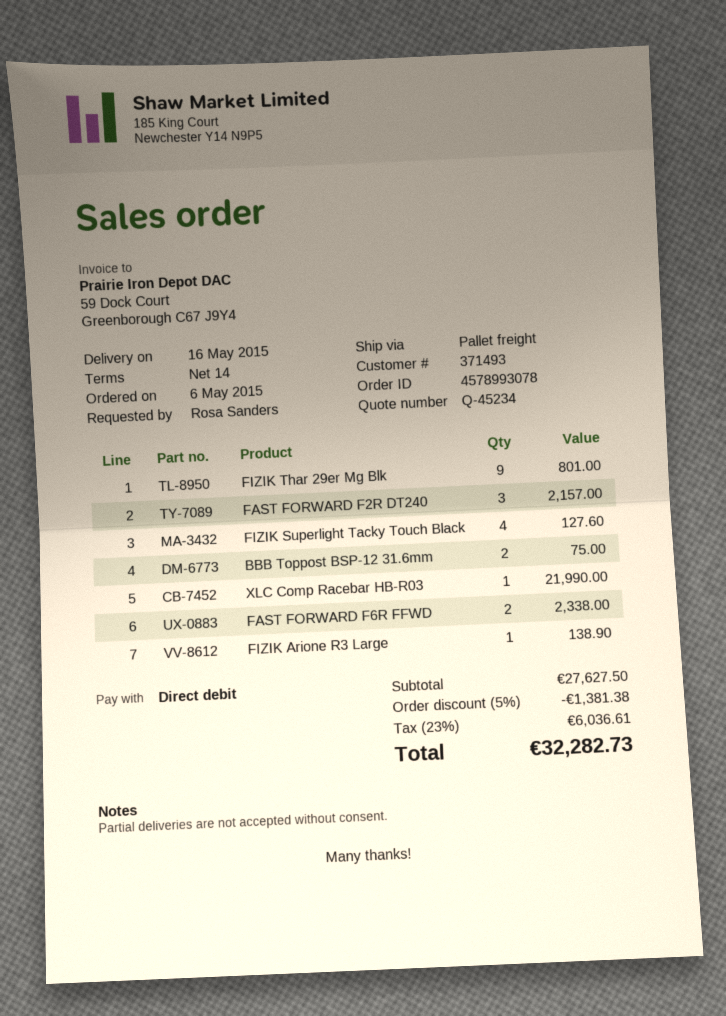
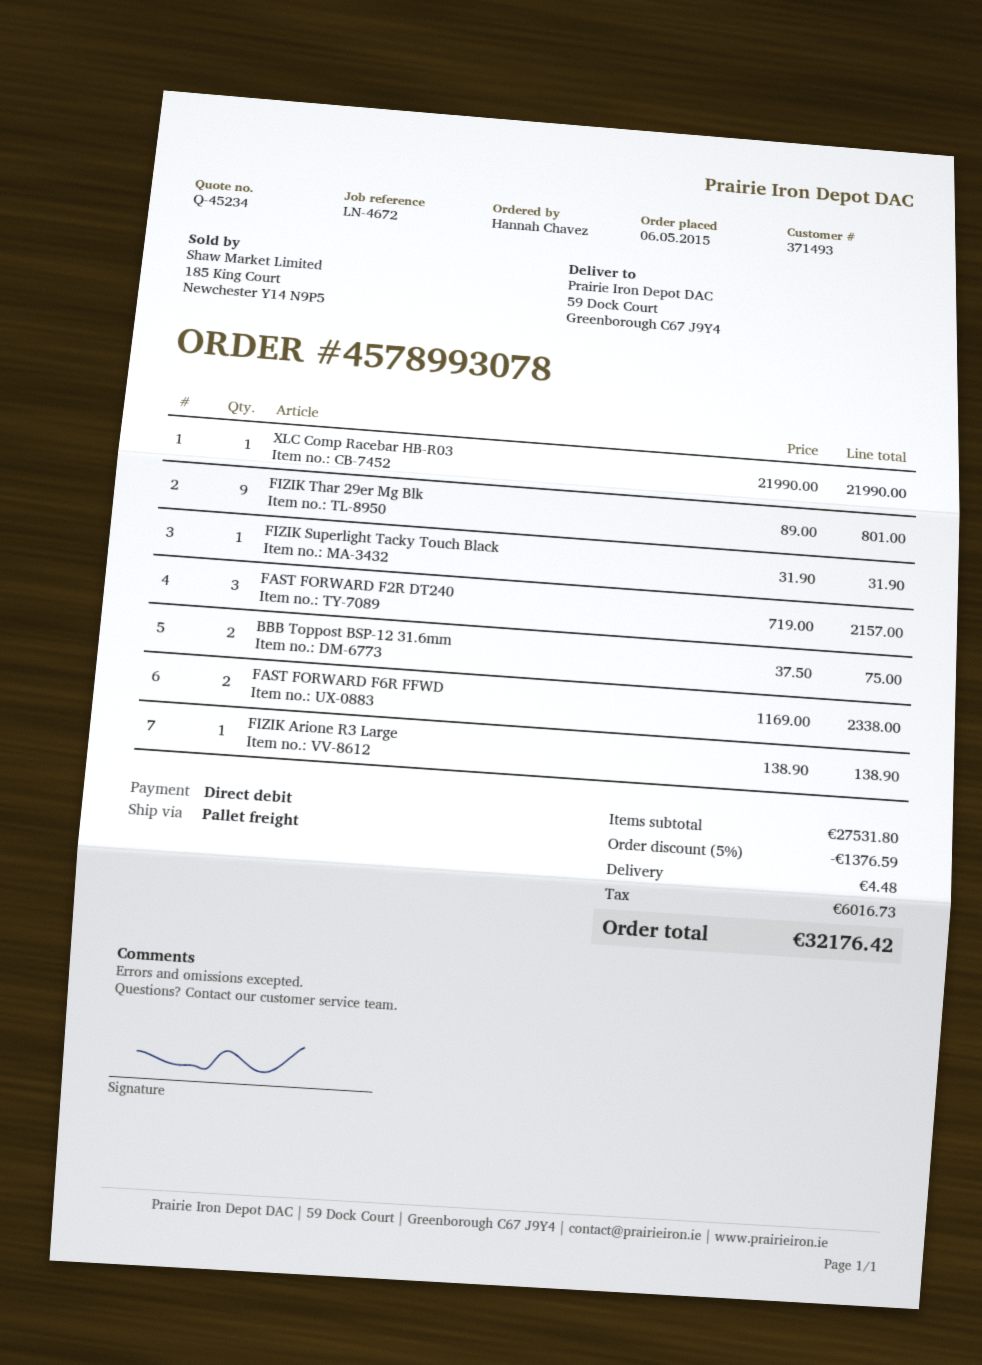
ordered by: Rosa Sanders -> Hannah Chavez
FIZIK Superlight Tacky Touch Black: 4 for 127.60 -> 1 for 31.90
subtotal: 27627.50 -> 27531.80
discount: 5% = 1381.38 -> 5% = 1376.59
shipping: none -> 4.48
tax: 6036.61 -> 6016.73
total: 32282.73 -> 32176.42

